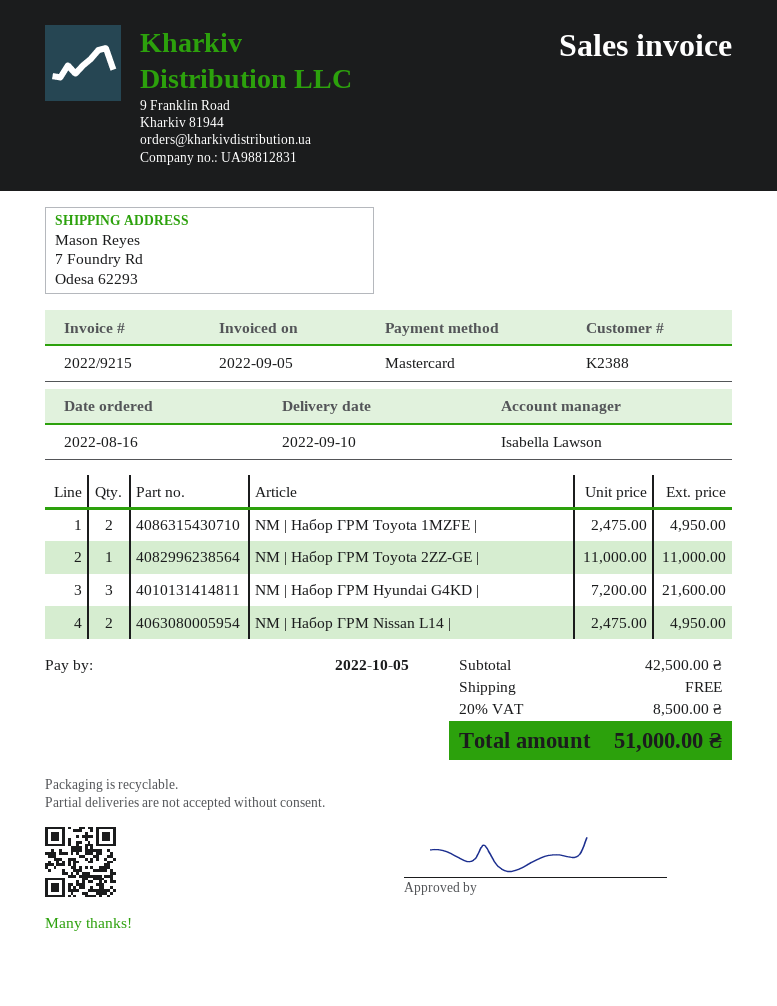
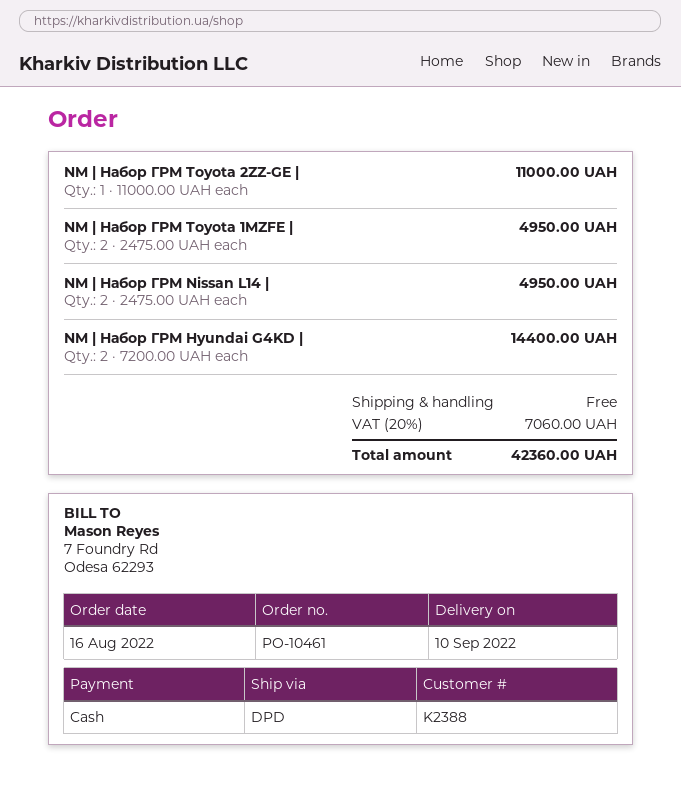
payment method: Mastercard -> cash
NM | Набор ГРМ Hyundai G4KD |: 3 x 7200.00 = 21600.00 -> 2 x 7200.00 = 14400.00
tax: 20% = 8500.00 -> 20% = 7060.00
total: 51000.00 -> 42360.00

